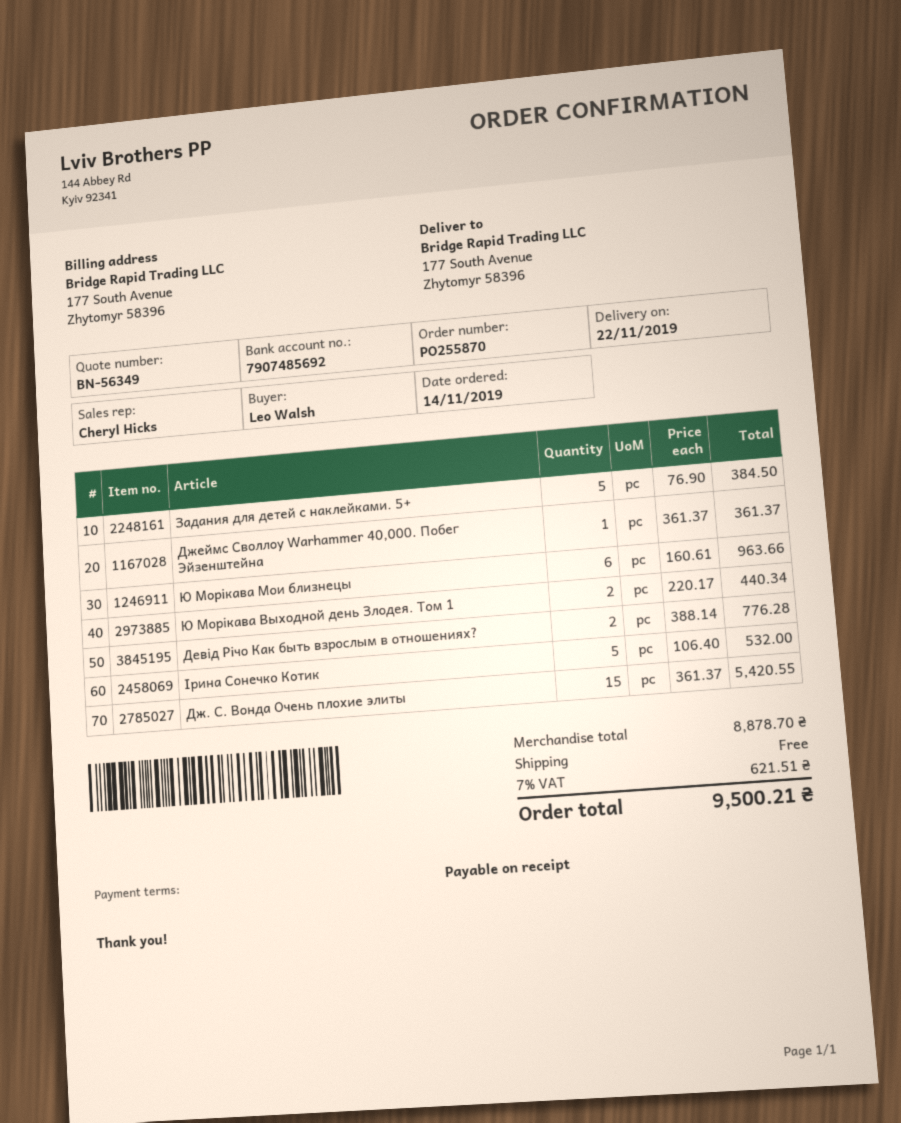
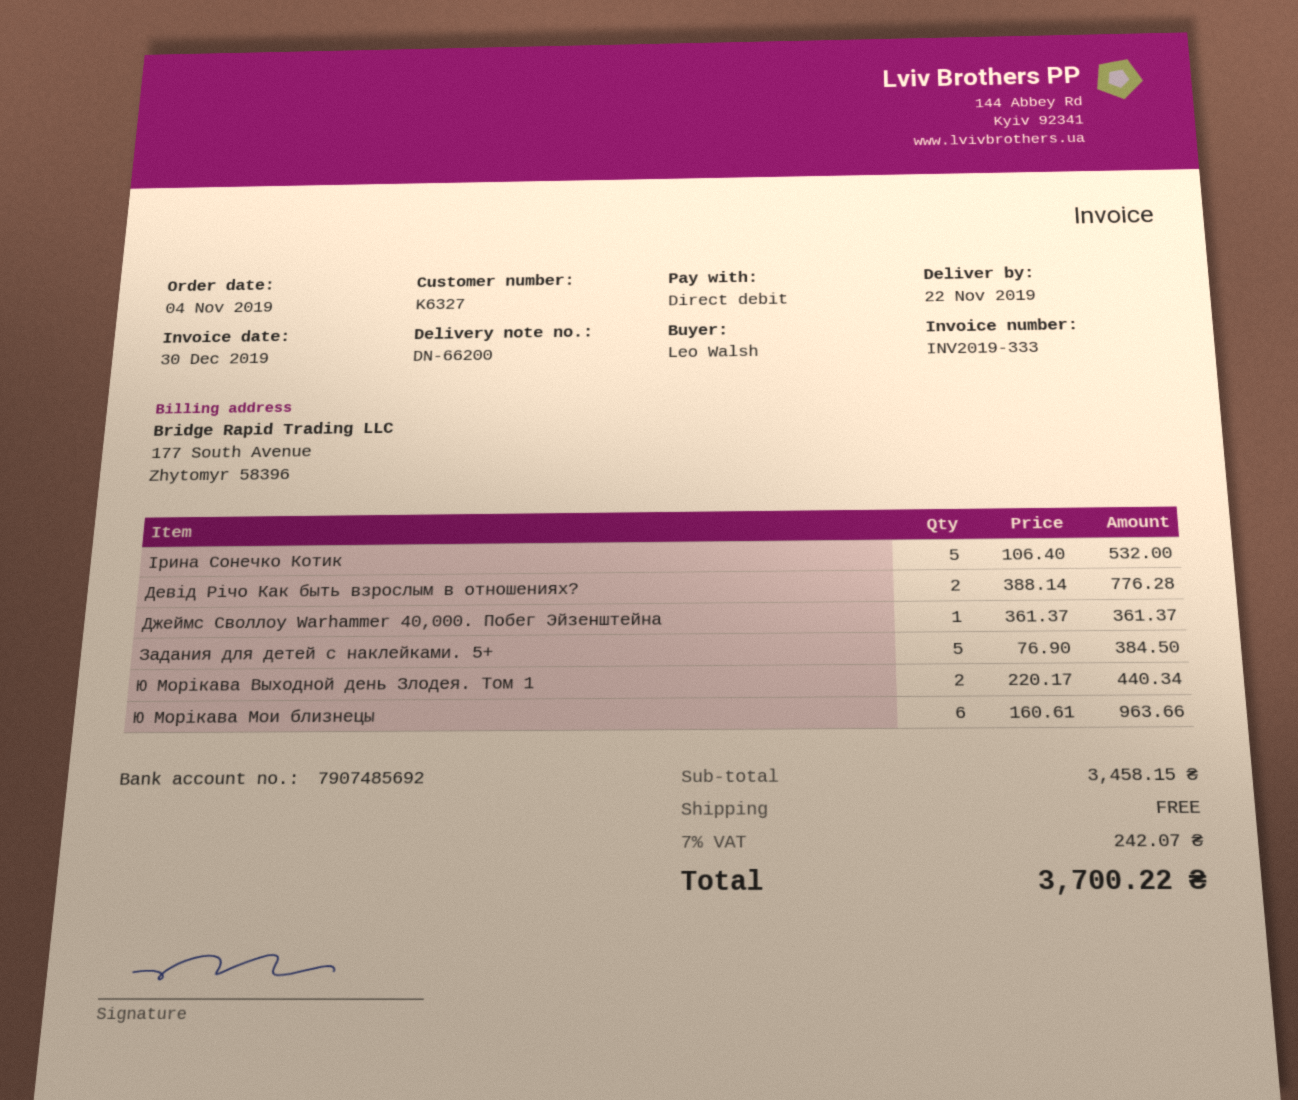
order date: 2019-11-14 -> 2019-11-04
Дж. С. Вонда Очень плохие элиты: 15 x 361.37 = 5420.55 -> none
subtotal: 8878.70 -> 3458.15
tax: 7% = 621.51 -> 7% = 242.07
total: 9500.21 -> 3700.22

